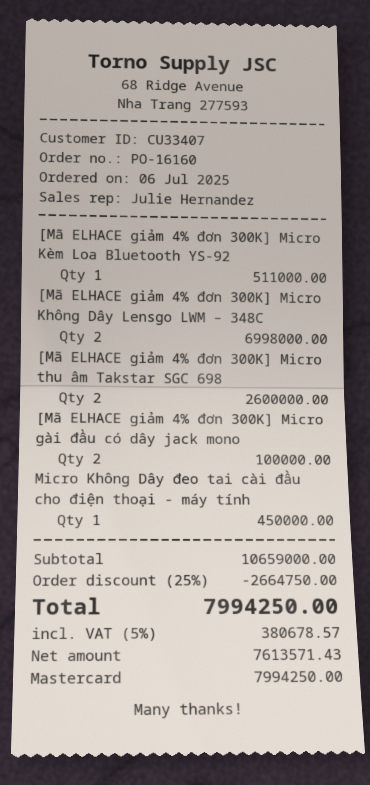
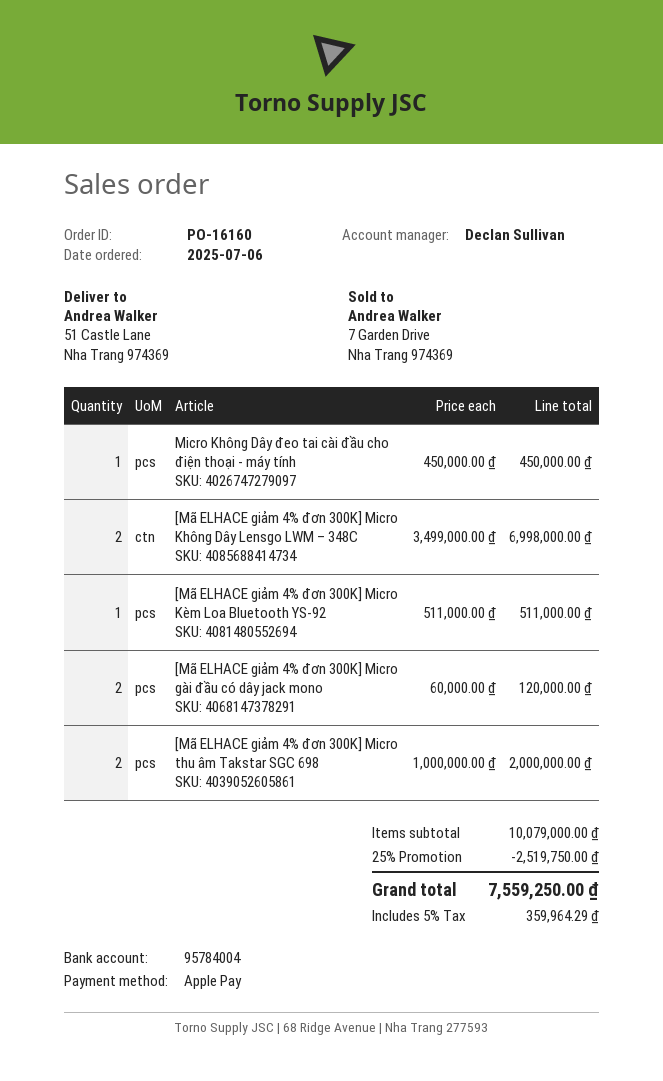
sales rep: Julie Hernandez -> Declan Sullivan
payment method: Mastercard -> Apple Pay
[Mã ELHACE giảm 4% đơn 300K] Micro thu âm Takstar SGC 698: 2 for 2600000.00 -> 2 for 2000000.00
[Mã ELHACE giảm 4% đơn 300K] Micro gài đầu có dây jack mono: 2 for 100000.00 -> 2 for 120000.00
subtotal: 10659000.00 -> 10079000.00
discount: 25% = 2664750.00 -> 25% = 2519750.00
tax: 5% = 380678.57 -> 5% = 359964.29
total: 7994250.00 -> 7559250.00

